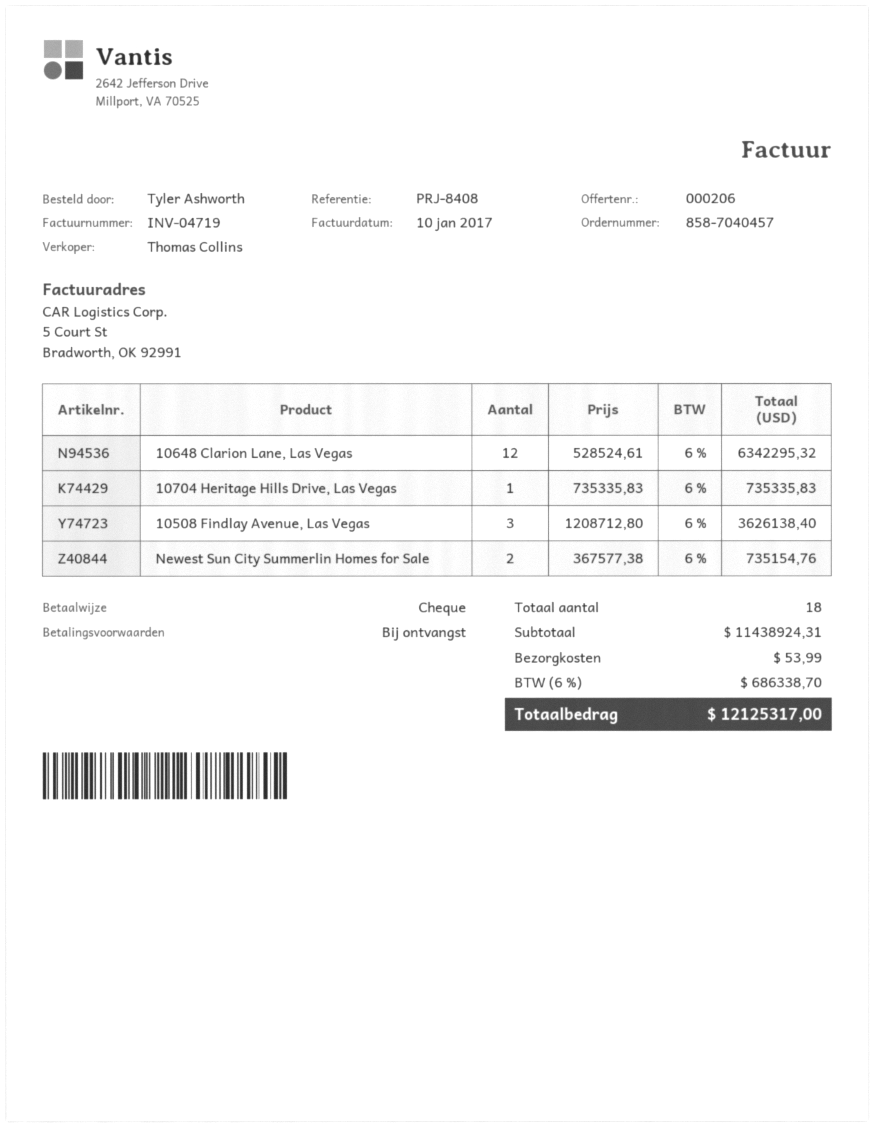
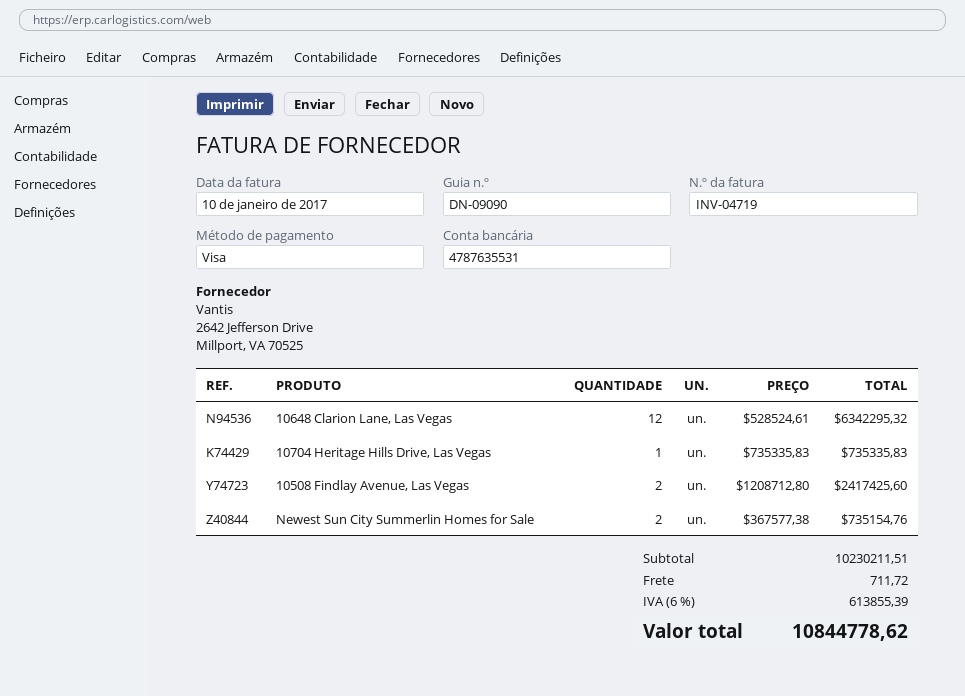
payment method: cheque -> Visa
10508 Findlay Avenue, Las Vegas: 3 x 1208712.80 = 3626138.40 -> 2 x 1208712.80 = 2417425.60
subtotal: 11438924.31 -> 10230211.51
shipping: 53.99 -> 711.72
tax: 6% = 686338.70 -> 6% = 613855.39
total: 12125317.00 -> 10844778.62

